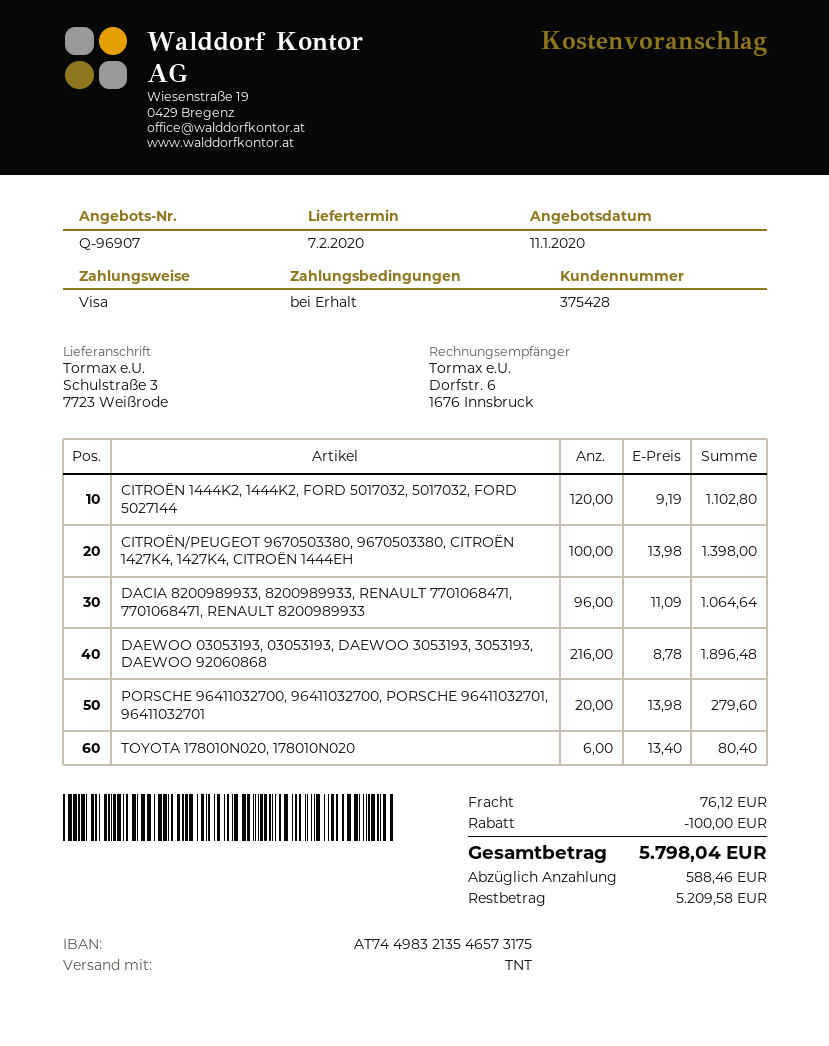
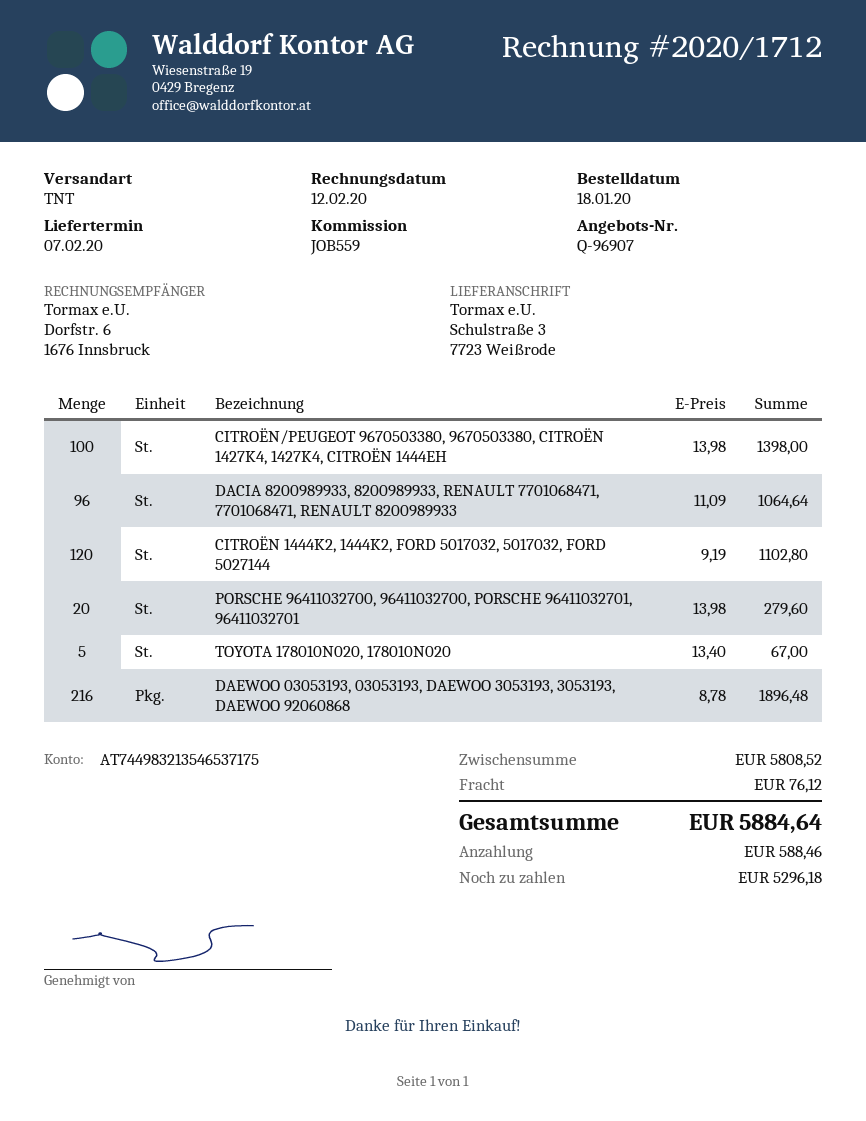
bank account: AT744983213546573175 -> AT744983213546537175
TOYOTA 178010N020, 178010N020: 6 x 13.40 = 80.40 -> 5 x 13.40 = 67.00
discount: 100.00 -> none
total: 5798.04 -> 5884.64
balance: 5209.58 -> 5296.18

